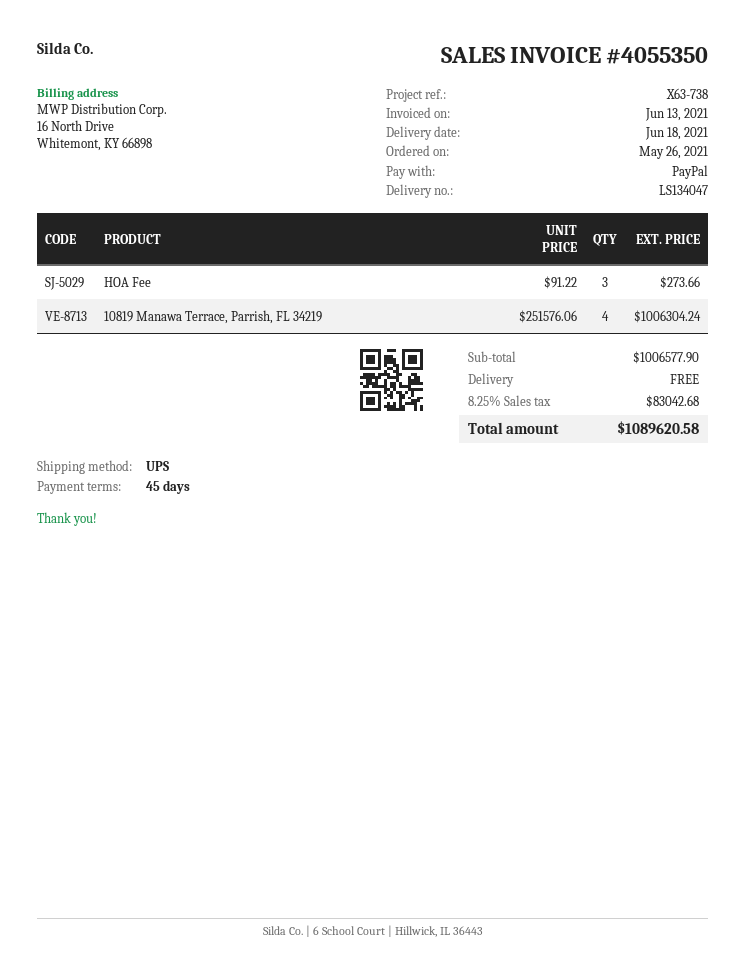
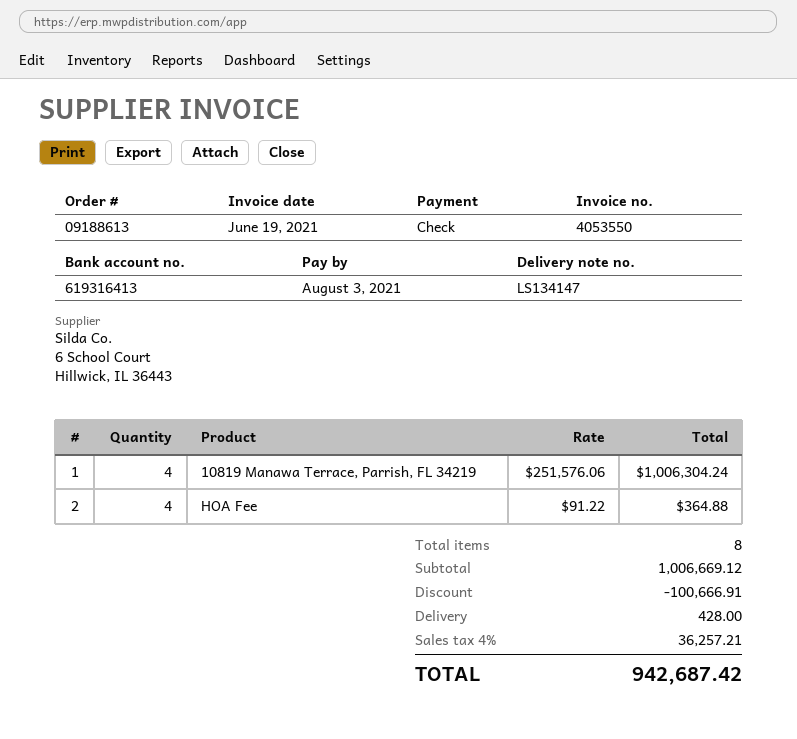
delivery note number: LS134047 -> LS134147
invoice number: 4055350 -> 4053550
invoice date: 2021-06-13 -> 2021-06-19
payment method: PayPal -> cheque
HOA Fee: 3 x 91.22 = 273.66 -> 4 x 91.22 = 364.88
subtotal: 1006577.90 -> 1006669.12
discount: none -> 100666.91
shipping: 0.00 -> 428.00
tax: 8.25% = 83042.68 -> 4% = 36257.21
total: 1089620.58 -> 942687.42

